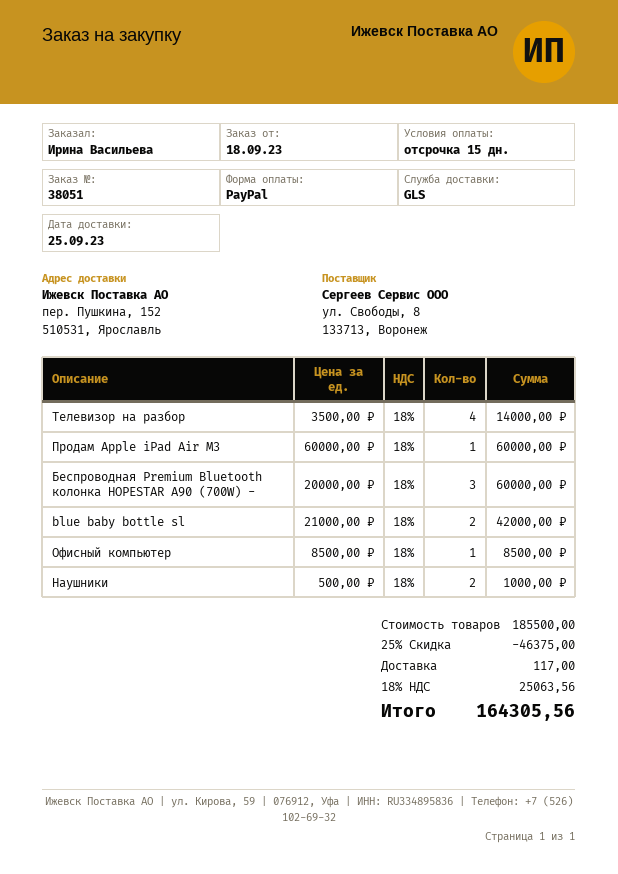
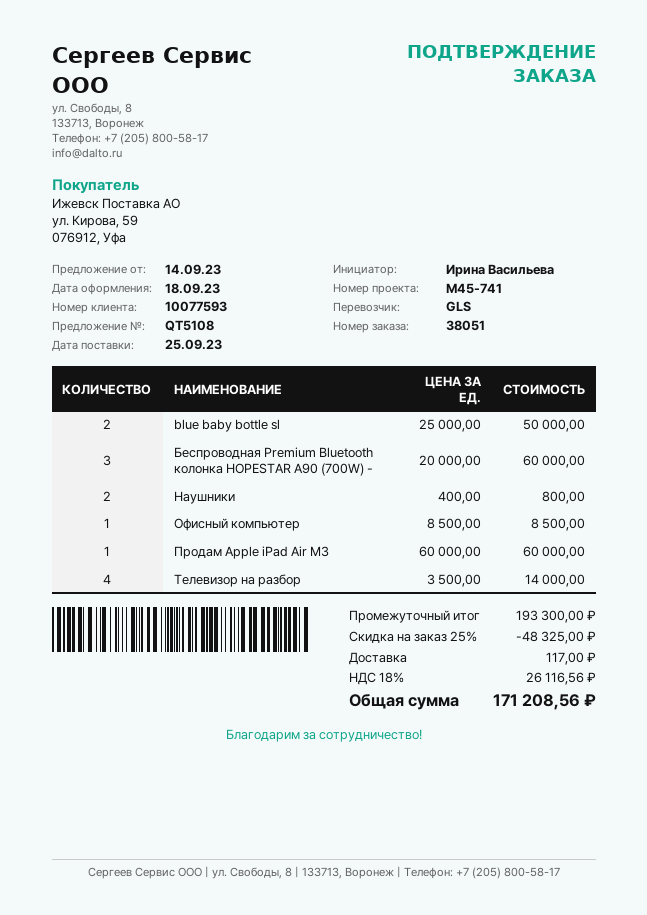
blue baby bottle sl: 2 x 21000.00 = 42000.00 -> 2 x 25000.00 = 50000.00
Наушники: 2 x 500.00 = 1000.00 -> 2 x 400.00 = 800.00
subtotal: 185500.00 -> 193300.00
discount: 25% = 46375.00 -> 25% = 48325.00
tax: 18% = 25063.56 -> 18% = 26116.56
total: 164305.56 -> 171208.56

